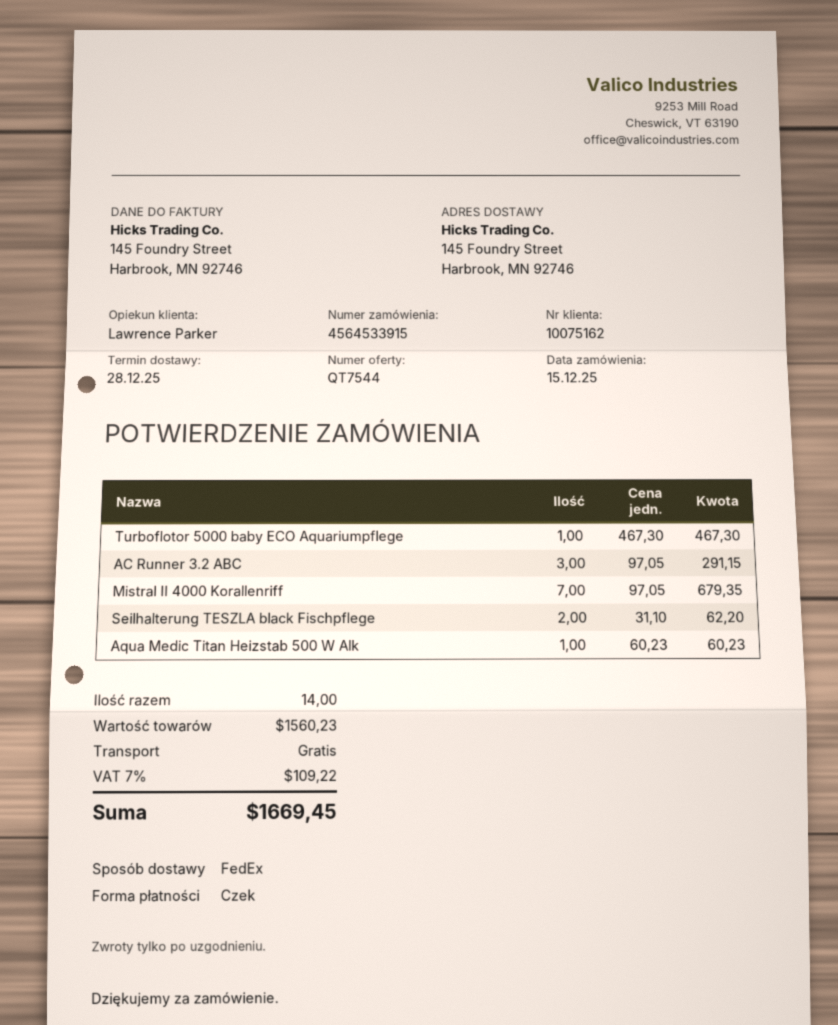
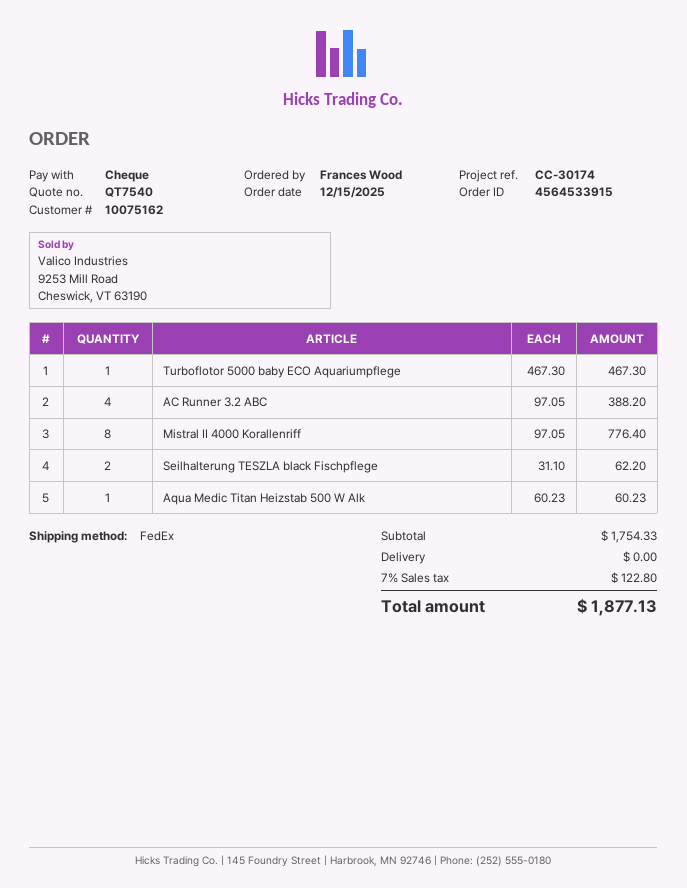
quote number: QT7544 -> QT7540
AC Runner 3.2 ABC: 3 x 97.05 = 291.15 -> 4 x 97.05 = 388.20
Mistral II 4000 Korallenriff: 7 x 97.05 = 679.35 -> 8 x 97.05 = 776.40
subtotal: 1560.23 -> 1754.33
tax: 7% = 109.22 -> 7% = 122.80
total: 1669.45 -> 1877.13

